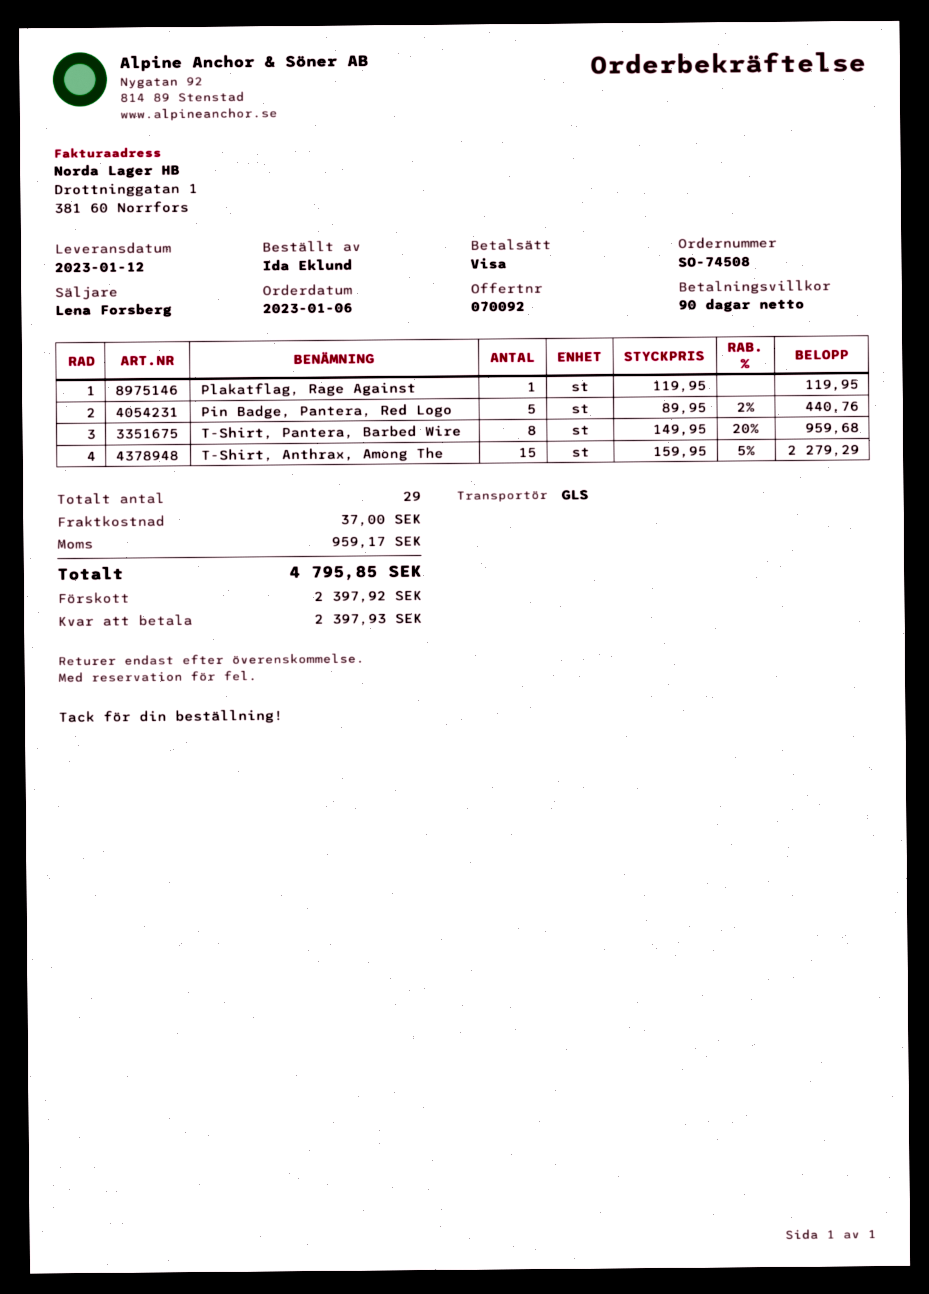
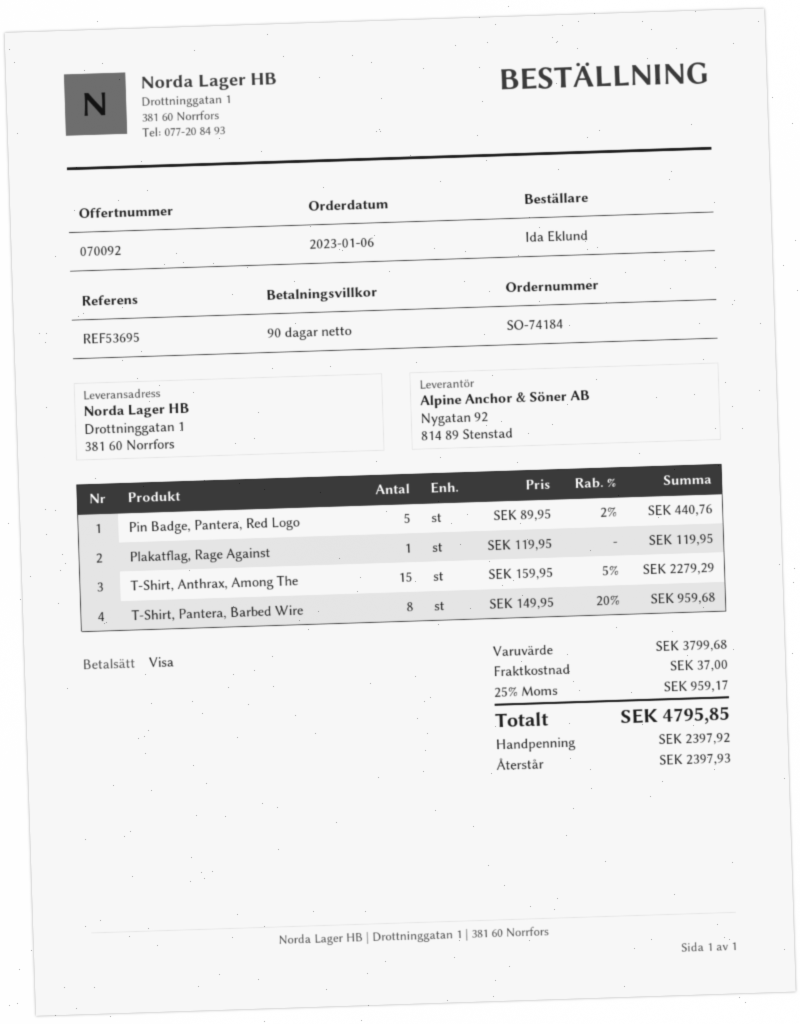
order number: SO-74508 -> SO-74184

